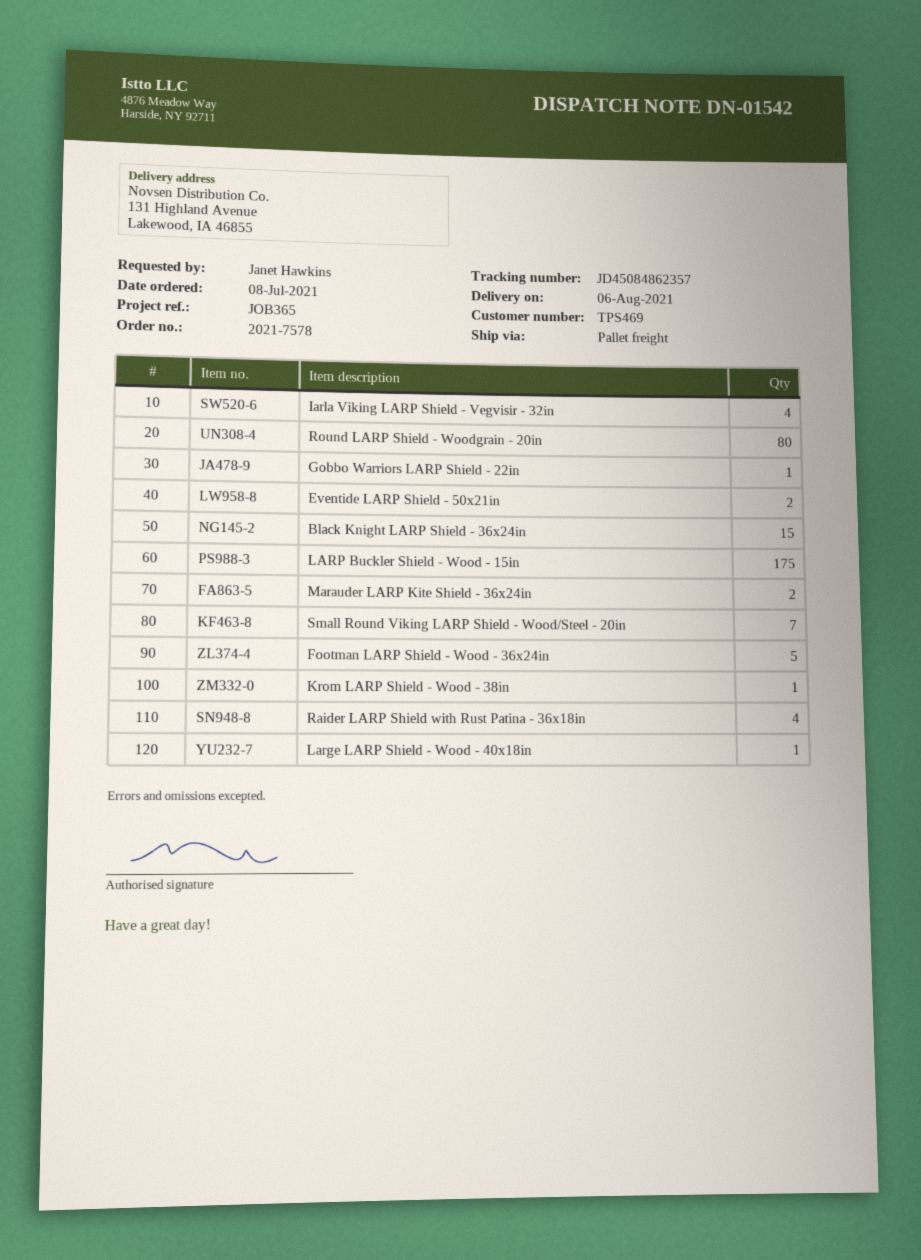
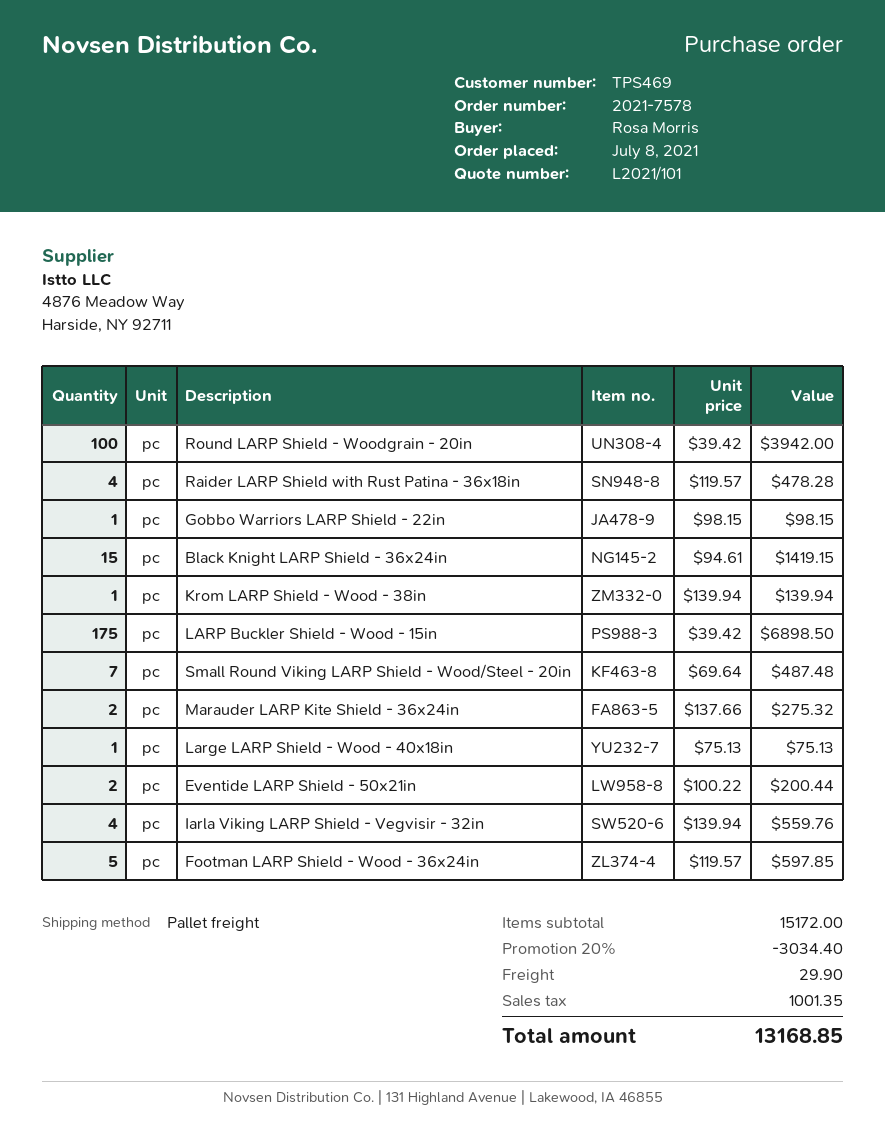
ordered by: Janet Hawkins -> Rosa Morris
Round LARP Shield - Woodgrain - 20in: 80 -> 100

